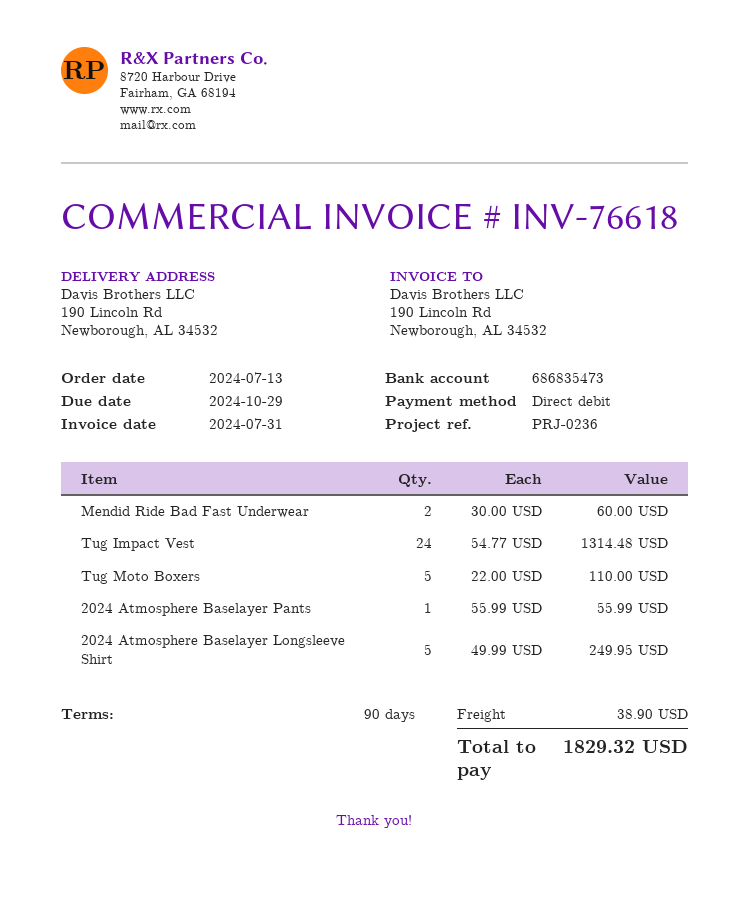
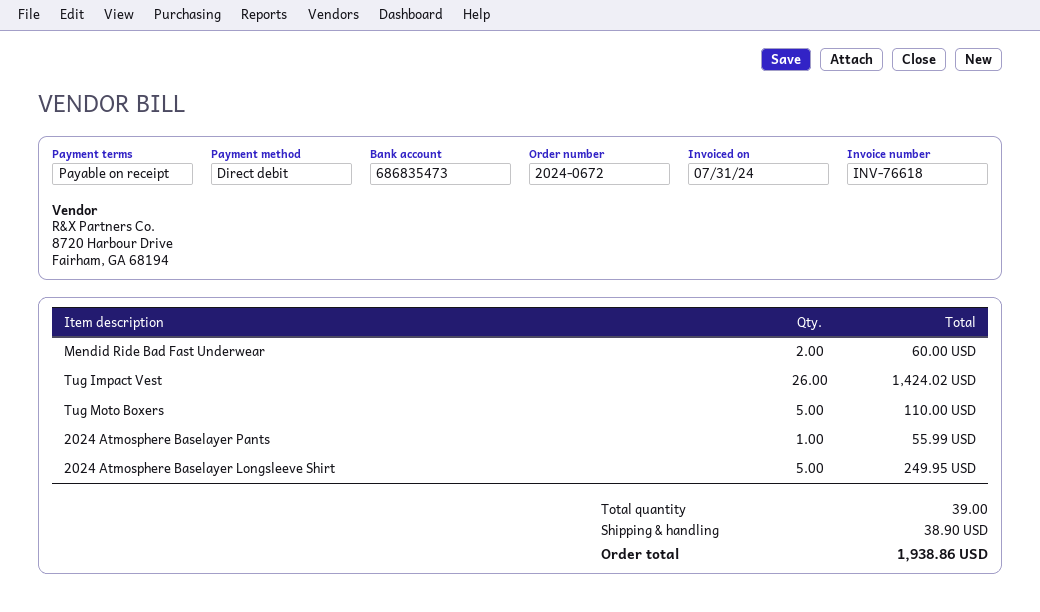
payment terms: 90 days -> on receipt
Tug Impact Vest: 24 for 1314.48 -> 26 for 1424.02
total: 1829.32 -> 1938.86

